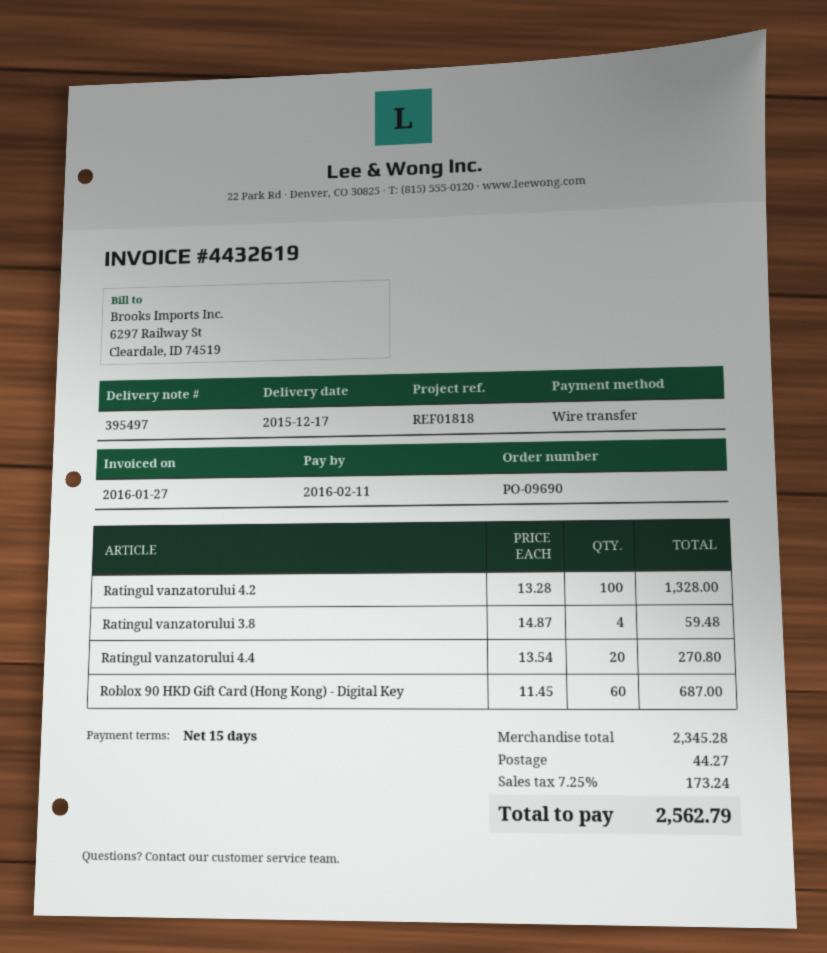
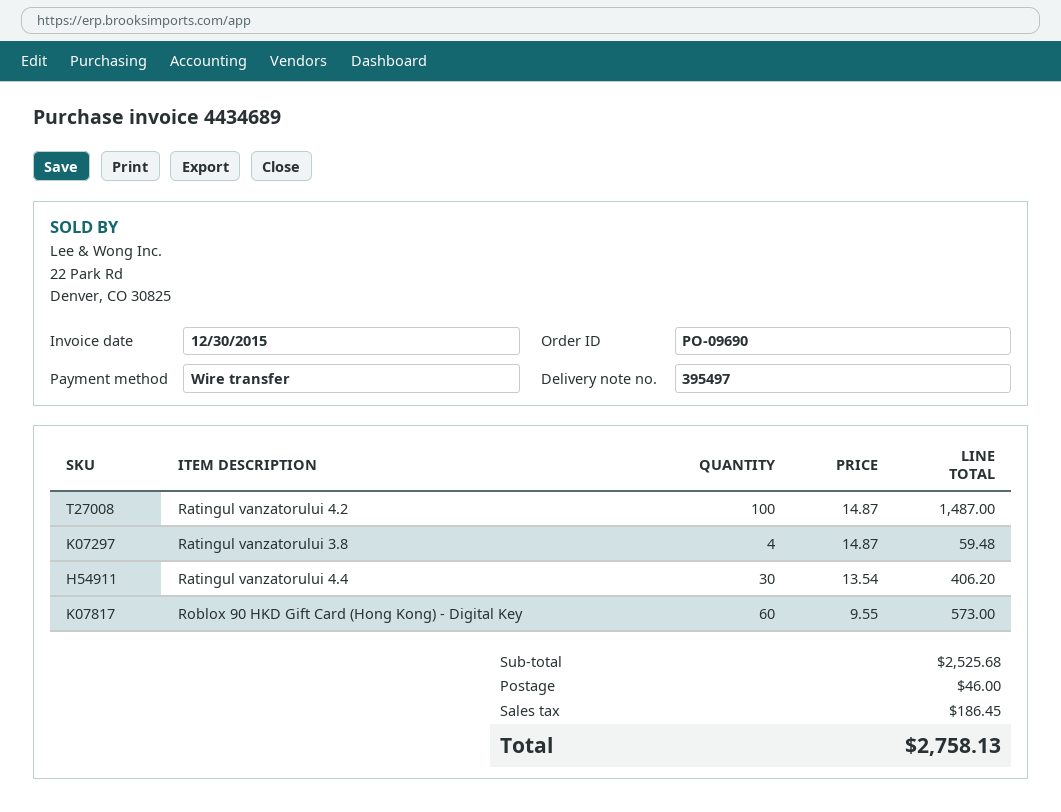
invoice number: 4432619 -> 4434689
invoice date: 2016-01-27 -> 2015-12-30
Ratingul vanzatorului 4.2: 100 x 13.28 = 1328.00 -> 100 x 14.87 = 1487.00
Ratingul vanzatorului 4.4: 20 x 13.54 = 270.80 -> 30 x 13.54 = 406.20
Roblox 90 HKD Gift Card (Hong Kong) - Digital Key: 60 x 11.45 = 687.00 -> 60 x 9.55 = 573.00
subtotal: 2345.28 -> 2525.68
shipping: 44.27 -> 46.00
tax: 173.24 -> 186.45
total: 2562.79 -> 2758.13

